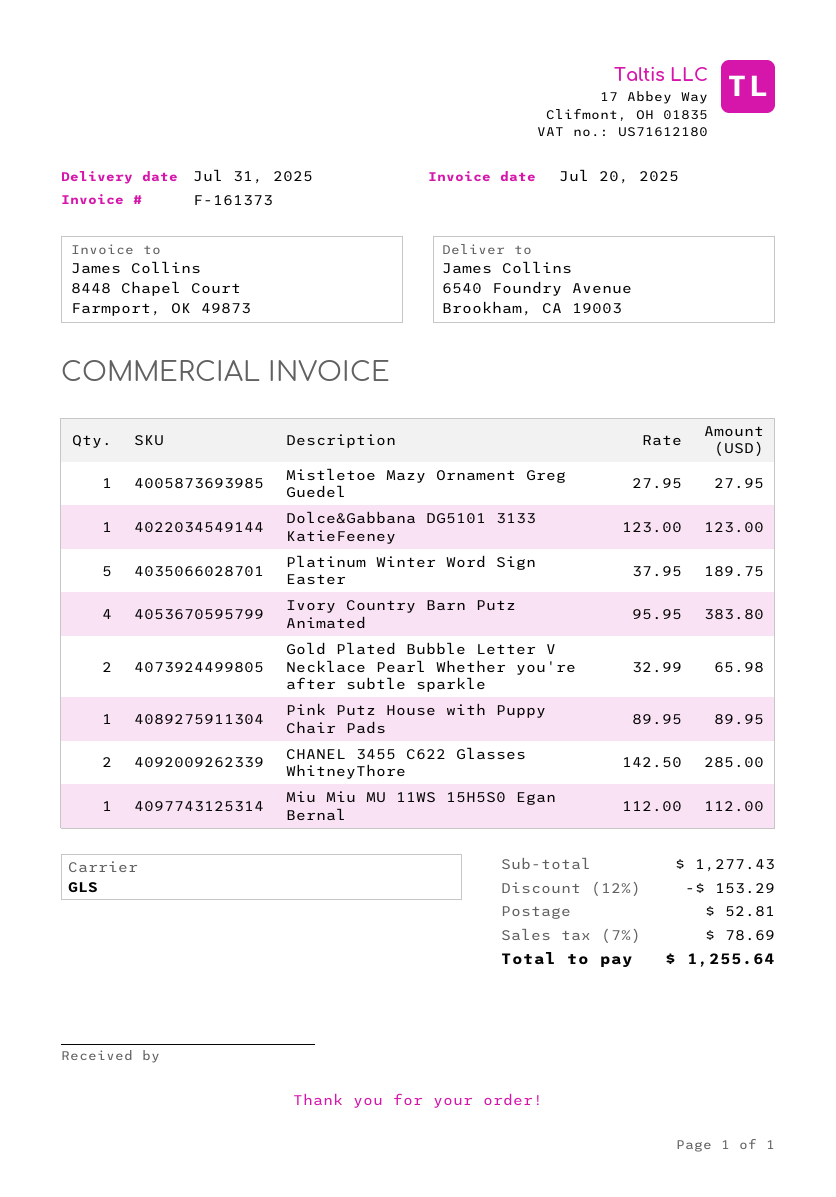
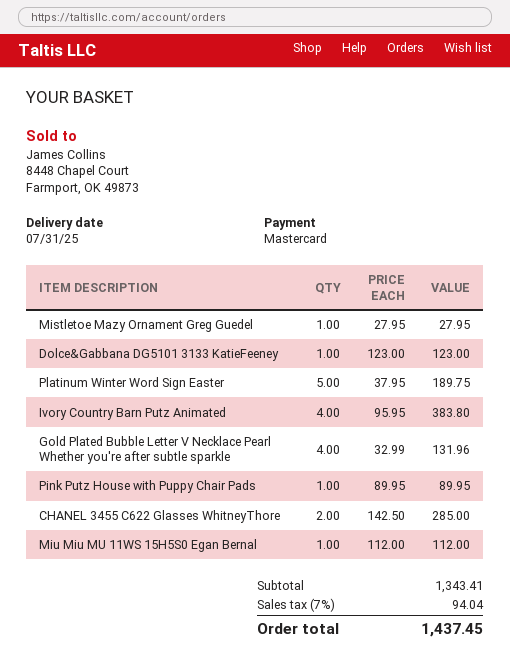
Gold Plated Bubble Letter V Necklace Pearl Whether you're after subtle sparkle: 2 x 32.99 = 65.98 -> 4 x 32.99 = 131.96
subtotal: 1277.43 -> 1343.41
discount: 12% = 153.29 -> none
shipping: 52.81 -> none
tax: 7% = 78.69 -> 7% = 94.04
total: 1255.64 -> 1437.45

